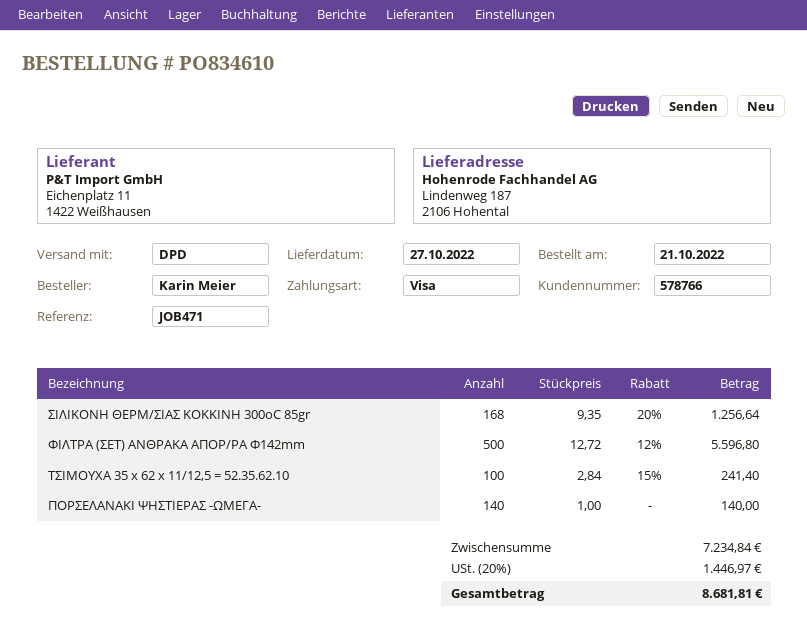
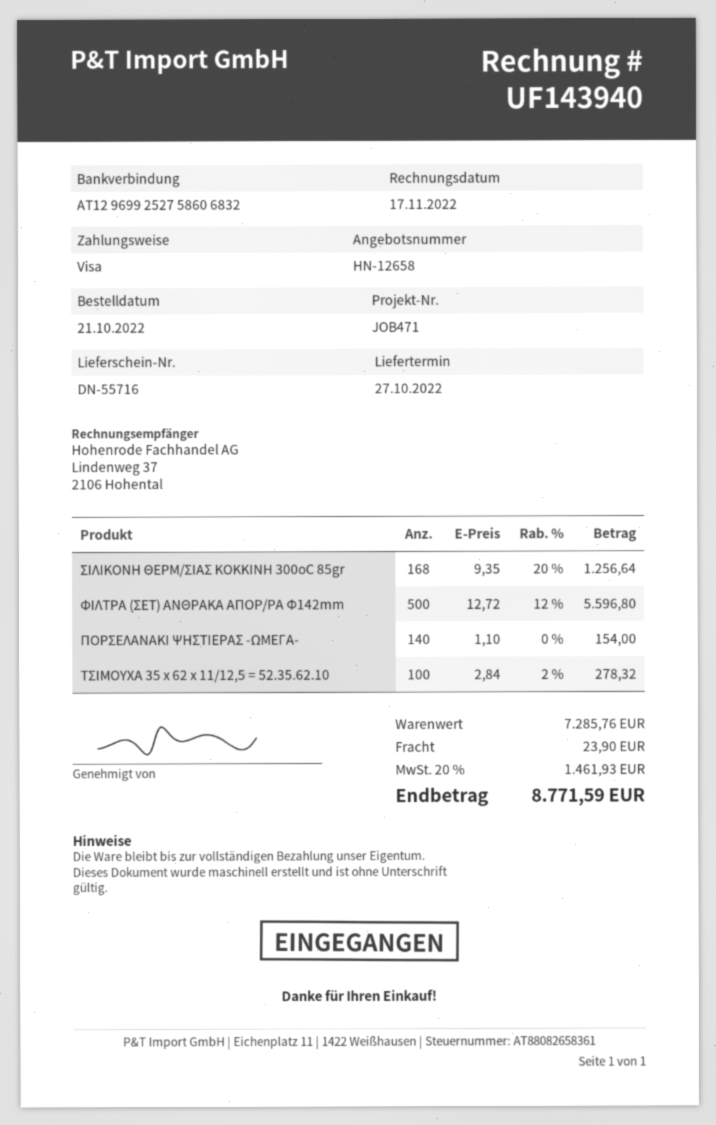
ΤΣΙΜΟΥΧΑ 35 x 62 x 11/12,5 = 52.35.62.10: 100 x 2.84 - 15% = 241.40 -> 100 x 2.84 - 2% = 278.32
ΠΟΡΣΕΛΑΝΑΚΙ ΨΗΣΤΙΕΡΑΣ -ΩΜΕΓΑ-: 140 x 1.00 = 140.00 -> 140 x 1.10 = 154.00
subtotal: 7234.84 -> 7285.76
shipping: none -> 23.90
tax: 20% = 1446.97 -> 20% = 1461.93
total: 8681.81 -> 8771.59

